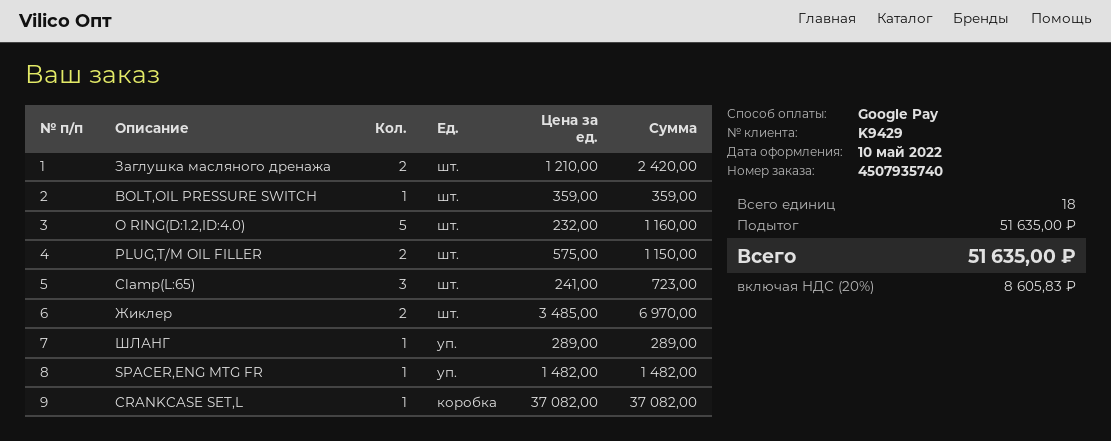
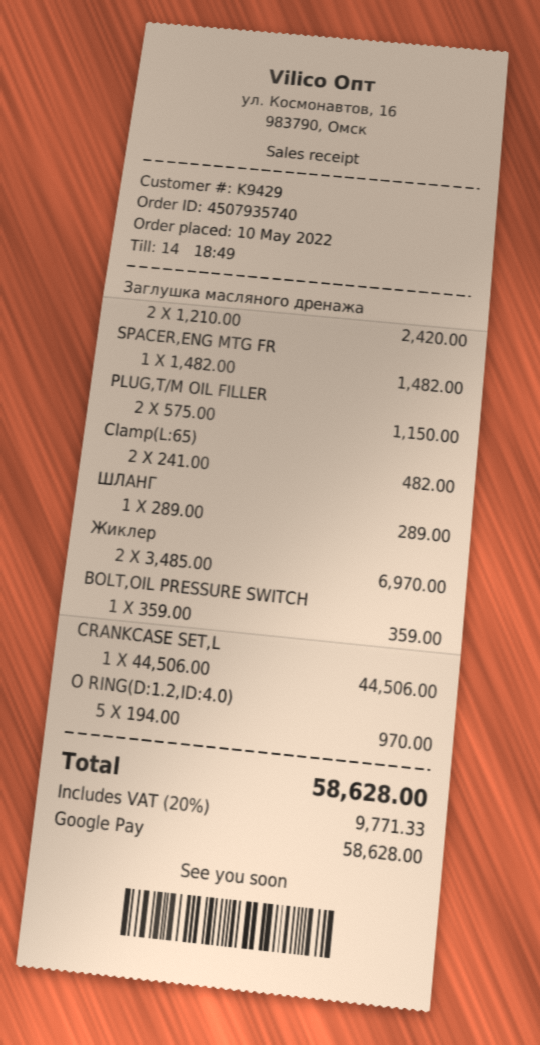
O RING(D:1.2,ID:4.0): 5 x 232.00 = 1160.00 -> 5 x 194.00 = 970.00
Clamp(L:65): 3 x 241.00 = 723.00 -> 2 x 241.00 = 482.00
CRANKCASE SET,L: 1 x 37082.00 = 37082.00 -> 1 x 44506.00 = 44506.00
tax: 20% = 8605.83 -> 20% = 9771.33
total: 51635.00 -> 58628.00

